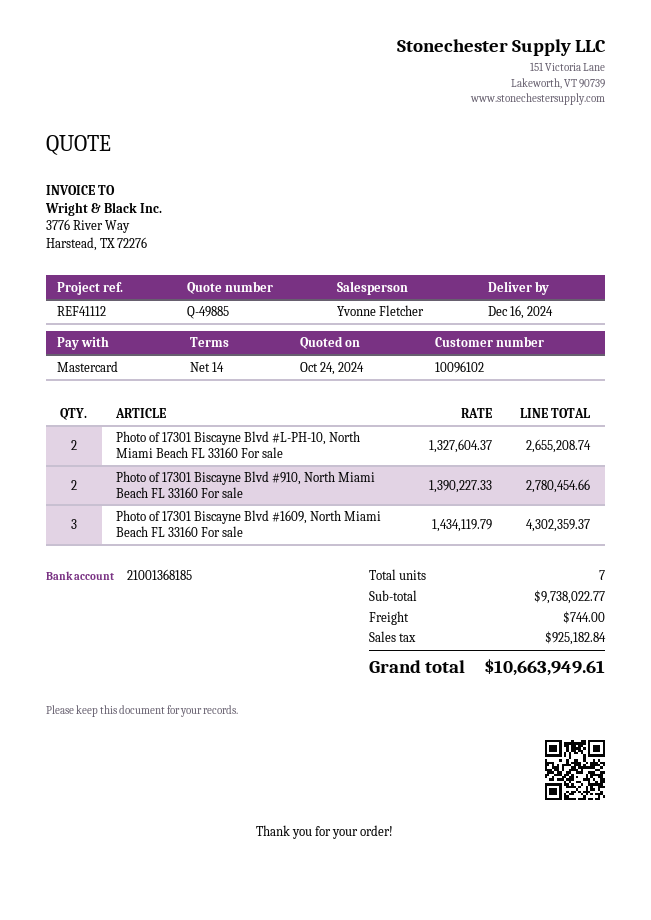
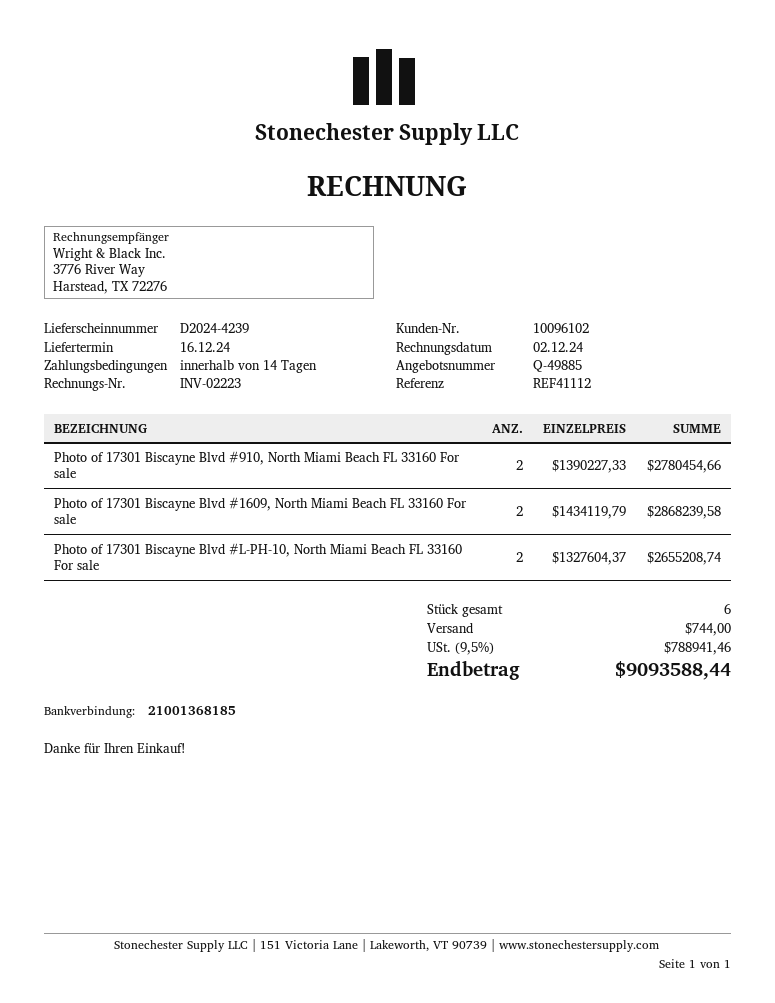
Photo of 17301 Biscayne Blvd #1609, North Miami Beach FL 33160 For sale: 3 x 1434119.79 = 4302359.37 -> 2 x 1434119.79 = 2868239.58
total quantity: 7 -> 6
tax: 925182.84 -> 788941.46
total: 10663949.61 -> 9093588.44

